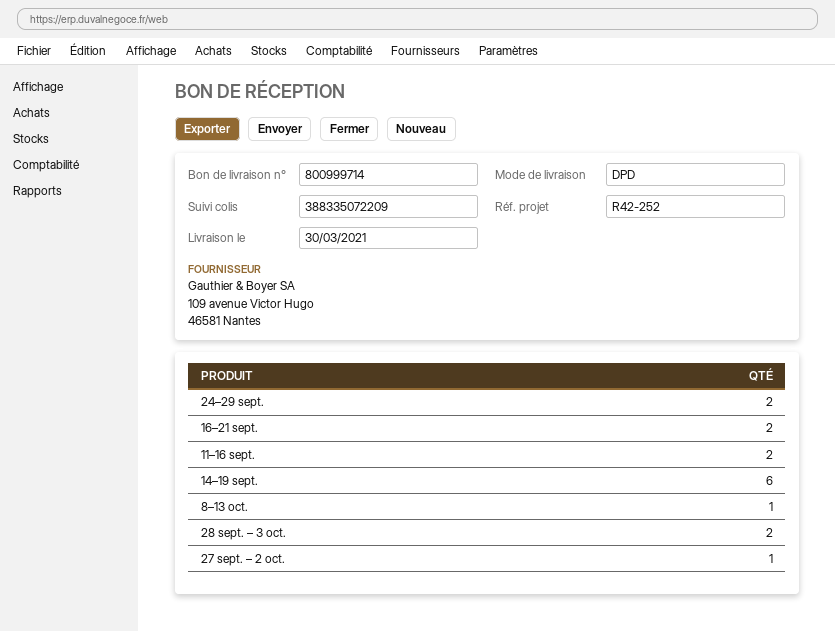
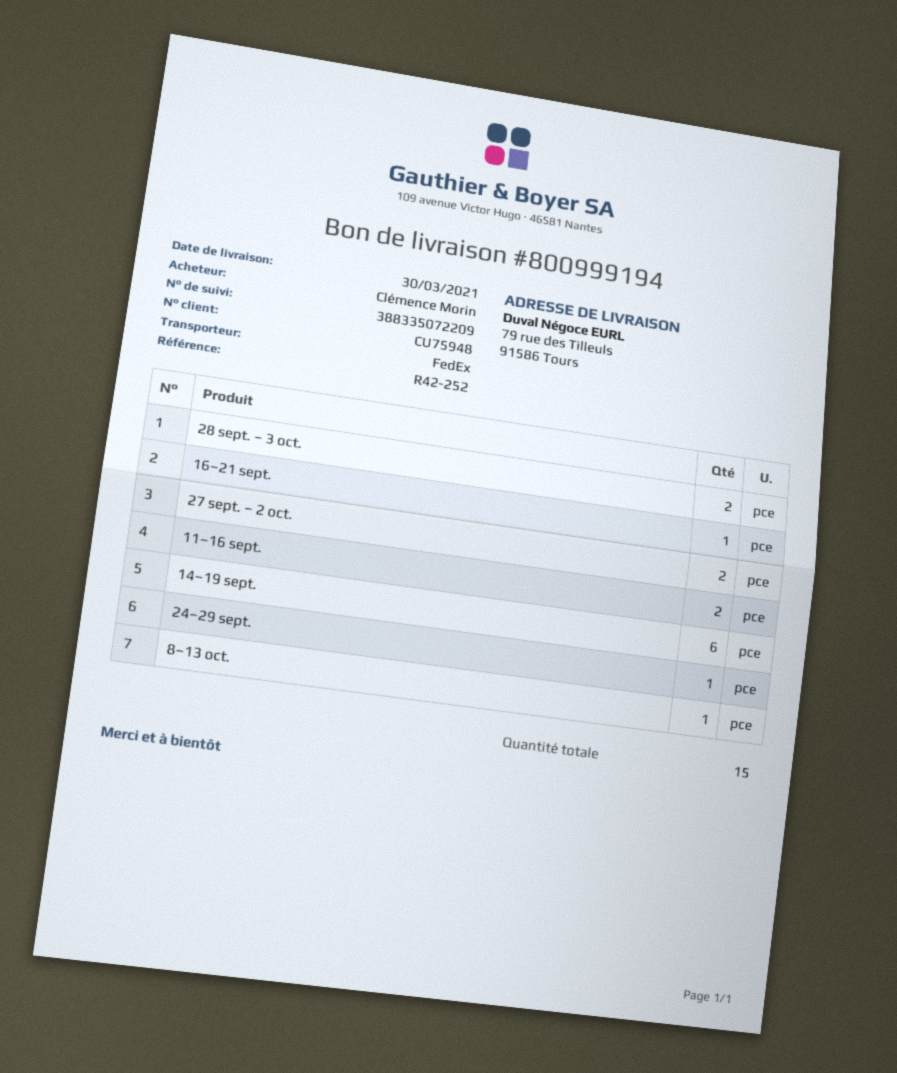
delivery note number: 800999714 -> 800999194
shipping method: DPD -> FedEx
24–29 sept.: 2 -> 1
16–21 sept.: 2 -> 1
27 sept. – 2 oct.: 1 -> 2

